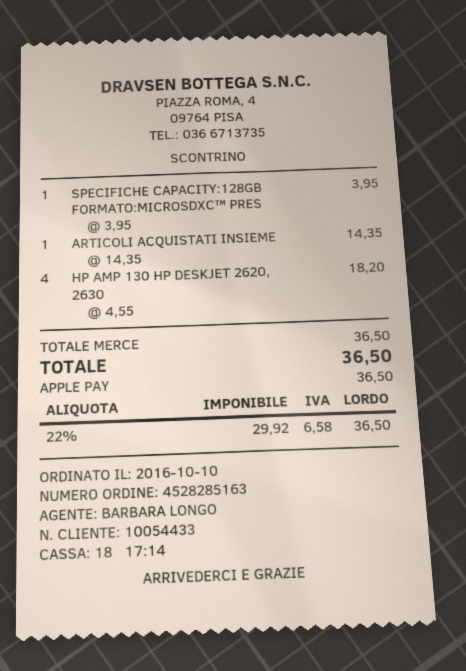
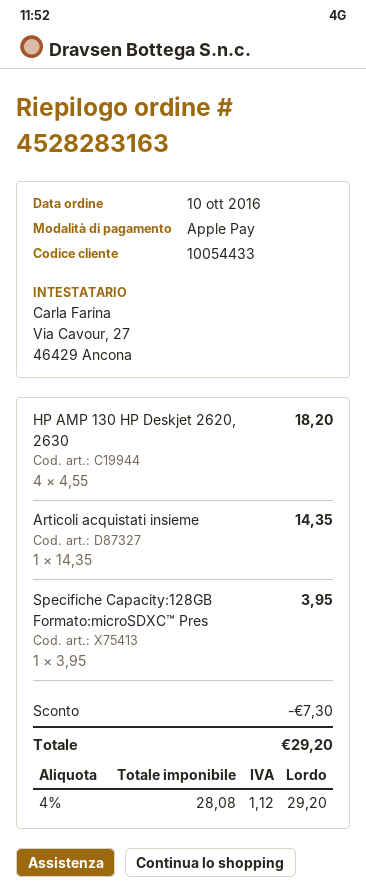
order number: 4528285163 -> 4528283163
discount: none -> 7.30
net: 29.92 -> 28.08
tax: 22% = 6.58 -> 4% = 1.12
total: 36.50 -> 29.20

